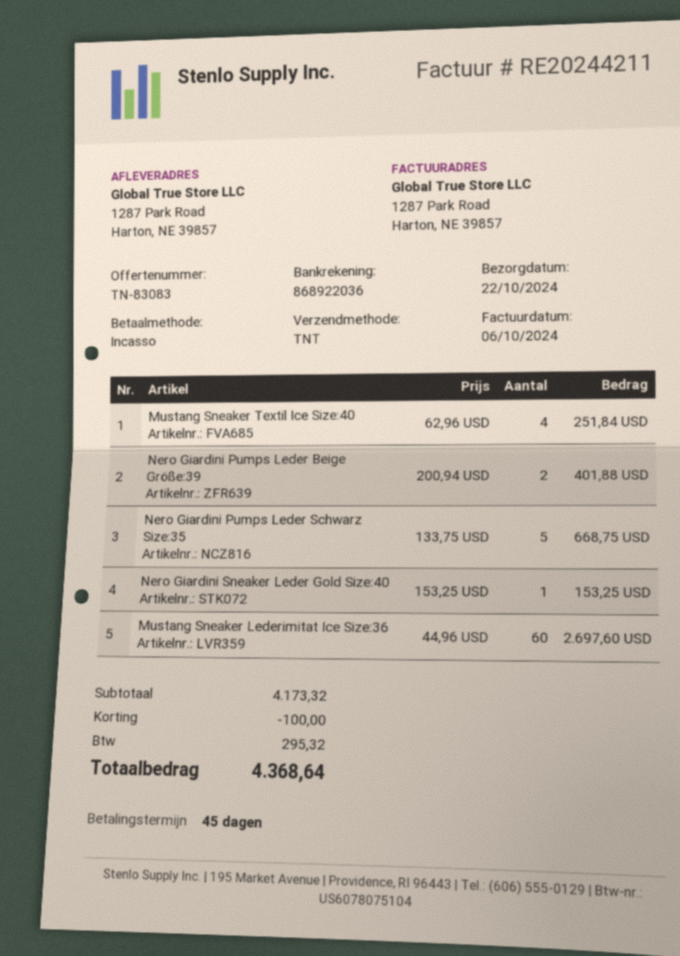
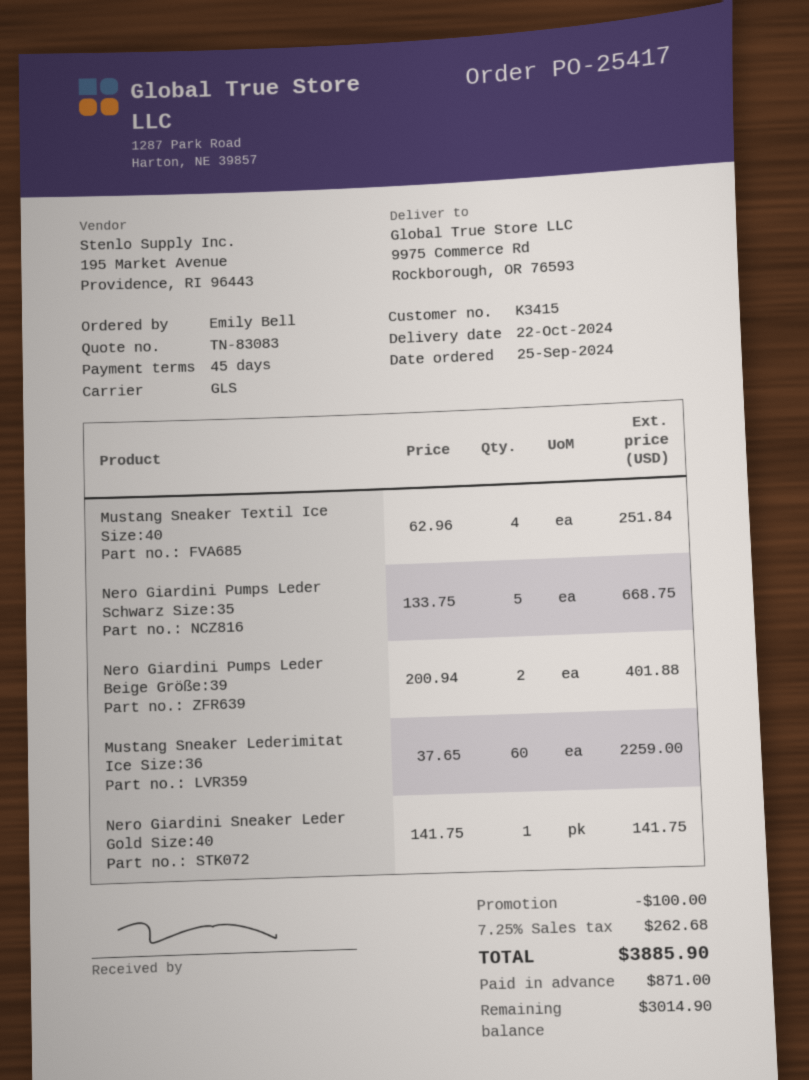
shipping method: TNT -> GLS
ship to: 1287 Park Road, Harton, NE 39857 -> 9975 Commerce Rd, Rockborough, OR 76593
Nero Giardini Sneaker Leder Gold Size:40: 1 x 153.25 = 153.25 -> 1 x 141.75 = 141.75
Mustang Sneaker Lederimitat Ice Size:36: 60 x 44.96 = 2697.60 -> 60 x 37.65 = 2259.00
tax: 295.32 -> 262.68
total: 4368.64 -> 3885.90

